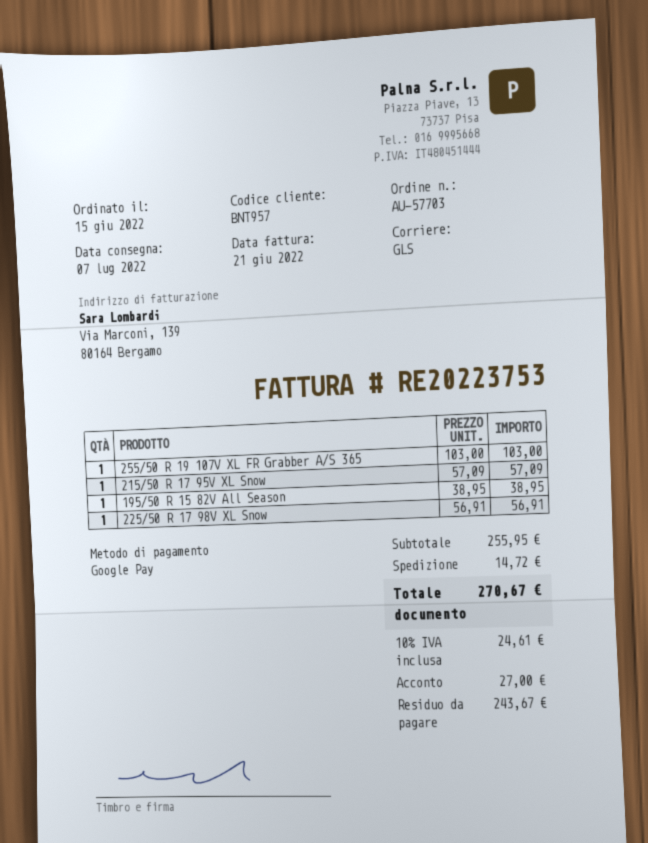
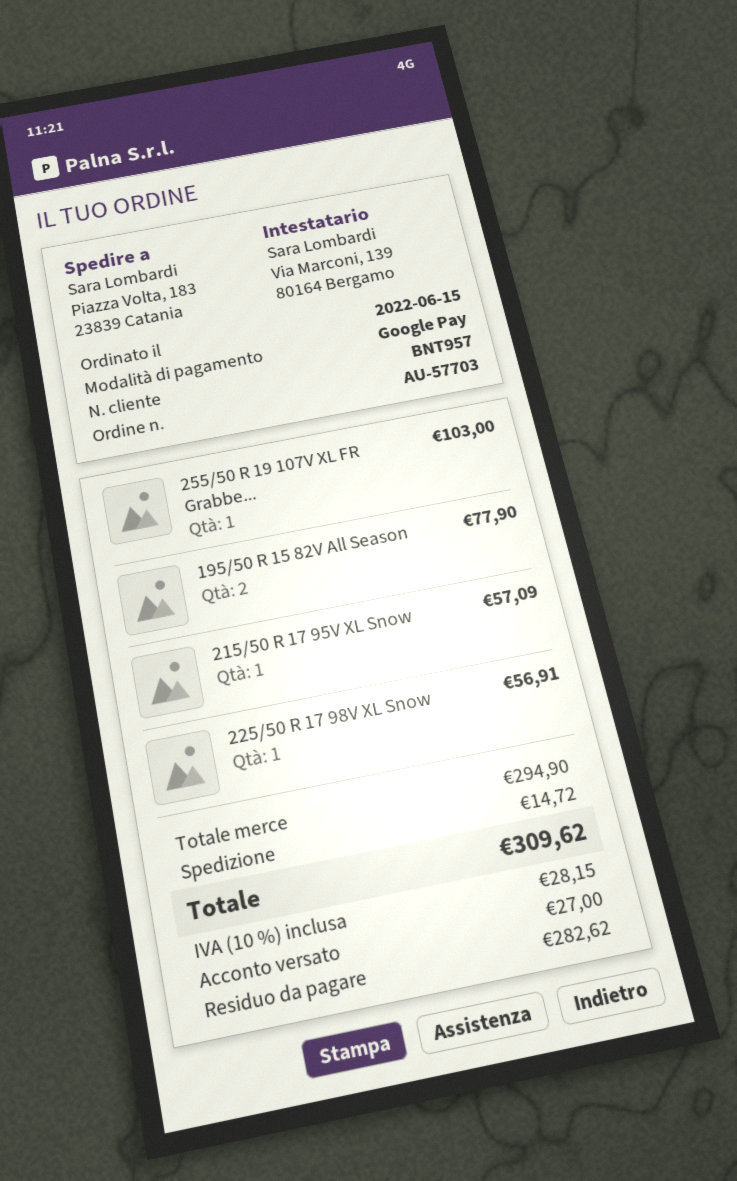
195/50 R 15 82V All Season: 1 for 38.95 -> 2 for 77.90
subtotal: 255.95 -> 294.90
tax: 10% = 24.61 -> 10% = 28.15
total: 270.67 -> 309.62
balance: 243.67 -> 282.62

